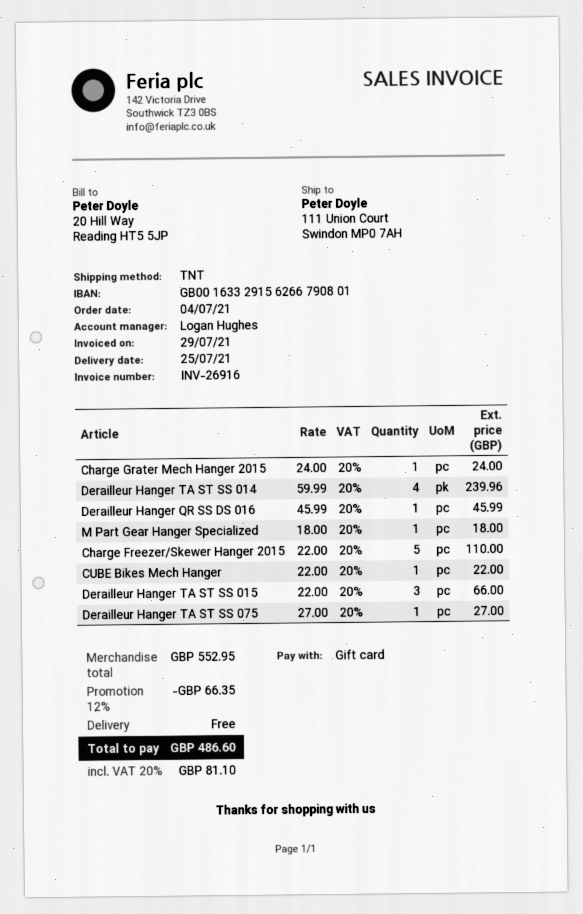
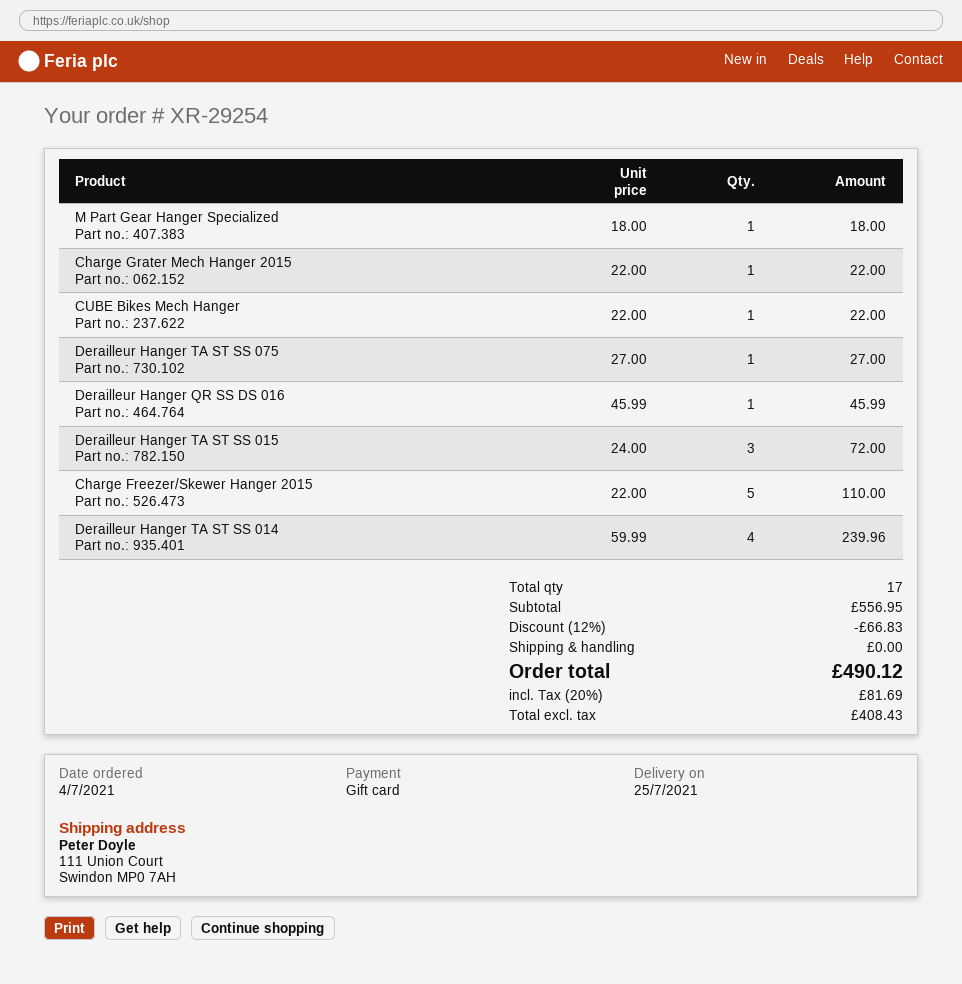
Charge Grater Mech Hanger 2015: 1 x 24.00 = 24.00 -> 1 x 22.00 = 22.00
Derailleur Hanger TA ST SS 015: 3 x 22.00 = 66.00 -> 3 x 24.00 = 72.00
subtotal: 552.95 -> 556.95
discount: 12% = 66.35 -> 12% = 66.83
tax: 20% = 81.10 -> 20% = 81.69
total: 486.60 -> 490.12

